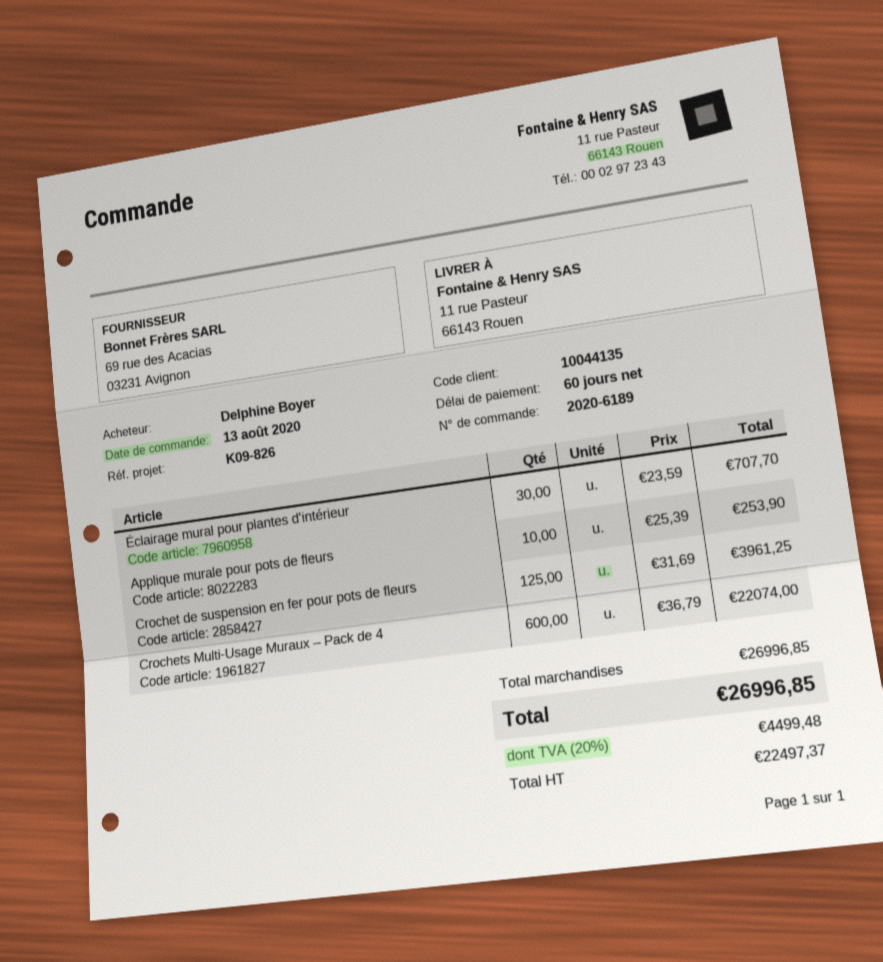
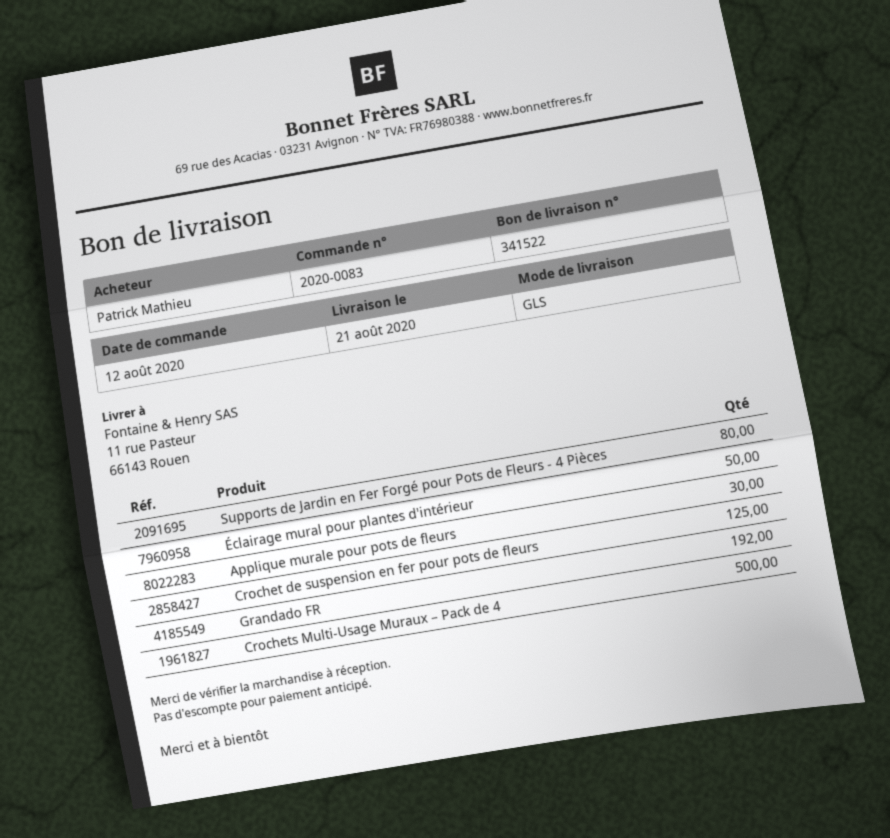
order number: 2020-6189 -> 2020-0083
order date: 2020-08-13 -> 2020-08-12
ordered by: Delphine Boyer -> Patrick Mathieu
Éclairage mural pour plantes d'intérieur: 30 -> 50
Applique murale pour pots de fleurs: 10 -> 30
Crochets Multi‑Usage Muraux – Pack de 4: 600 -> 500
Supports de Jardin en Fer Forgé pour Pots de Fleurs - 4 Pièces: none -> 80
Grandado FR: none -> 192

